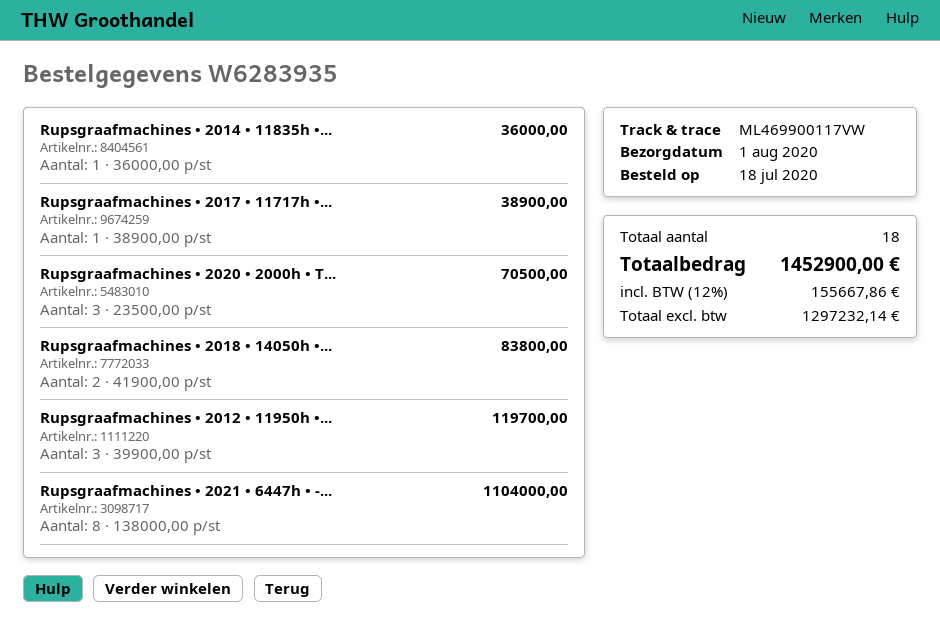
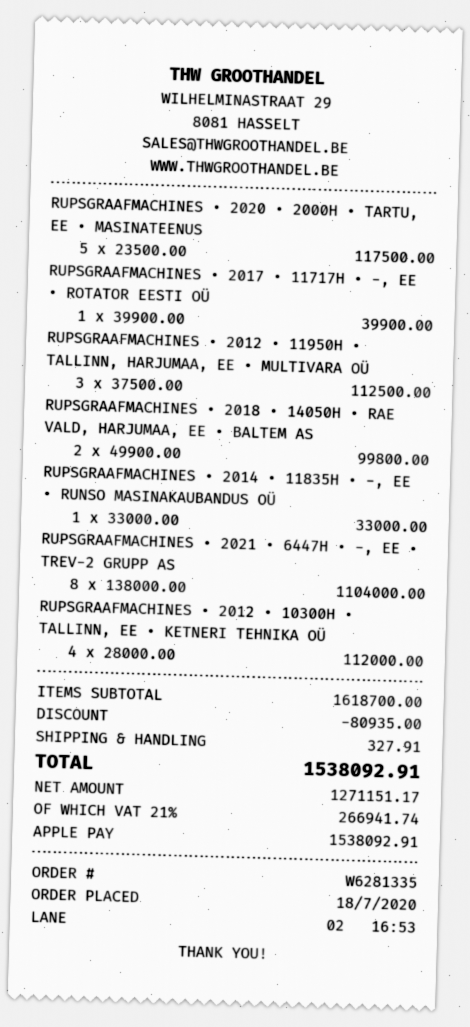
order number: W6283935 -> W6281335
Rupsgraafmachines • 2014 • 11835h •...: 1 x 36000.00 = 36000.00 -> 1 x 33000.00 = 33000.00
Rupsgraafmachines • 2017 • 11717h •...: 1 x 38900.00 = 38900.00 -> 1 x 39900.00 = 39900.00
Rupsgraafmachines • 2020 • 2000h • T...: 3 x 23500.00 = 70500.00 -> 5 x 23500.00 = 117500.00
Rupsgraafmachines • 2018 • 14050h •...: 2 x 41900.00 = 83800.00 -> 2 x 49900.00 = 99800.00
Rupsgraafmachines • 2012 • 11950h •...: 3 x 39900.00 = 119700.00 -> 3 x 37500.00 = 112500.00
RUPSGRAAFMACHINES • 2012 • 10300H • TALLINN, EE • KETNERI TEHNIKA OÜ: none -> 4 x 28000.00 = 112000.00
discount: none -> 80935.00
shipping: none -> 327.91
net: 1297232.14 -> 1271151.17
tax: 12% = 155667.86 -> 21% = 266941.74
total: 1452900.00 -> 1538092.91

